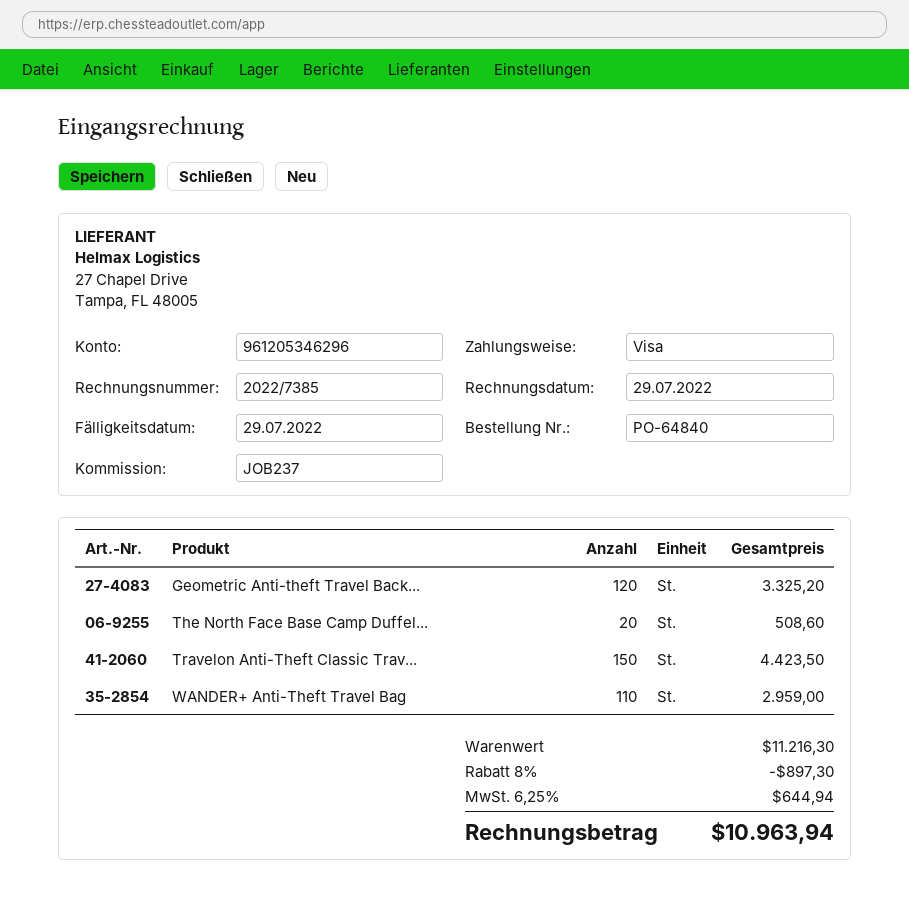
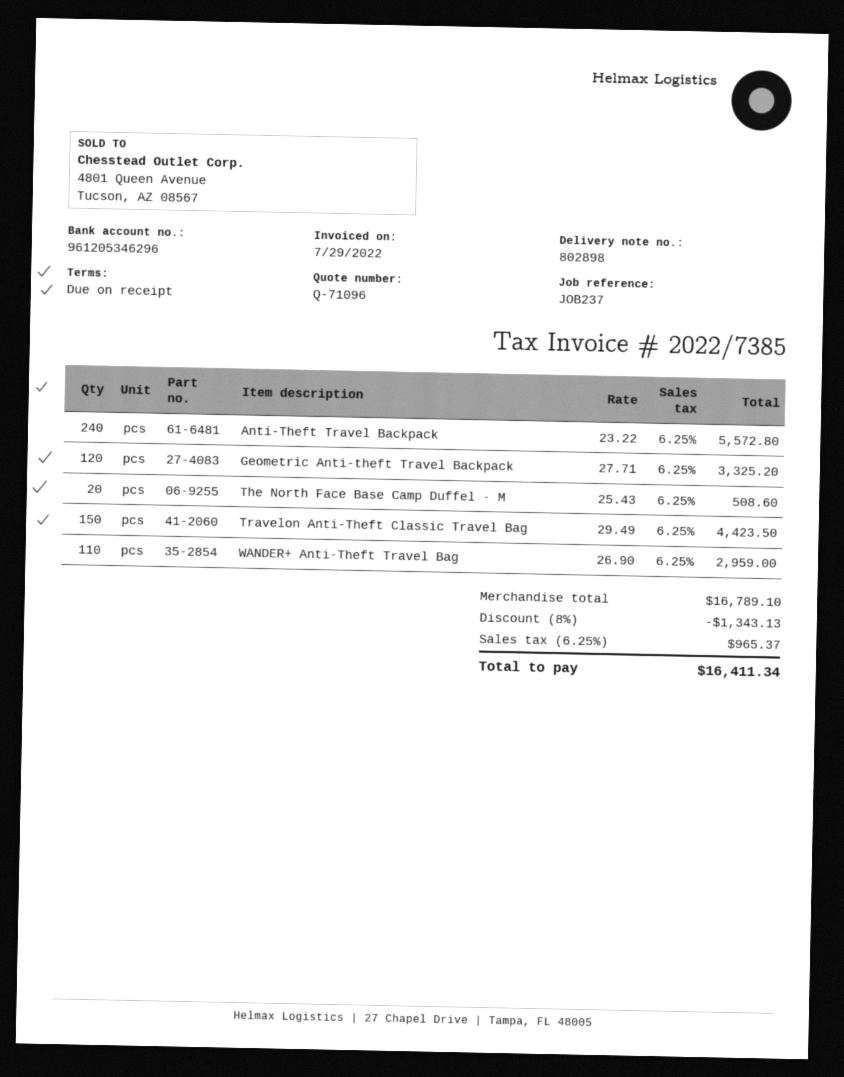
Anti-Theft Travel Backpack: none -> 240 for 5572.80
subtotal: 11216.30 -> 16789.10
discount: 8% = 897.30 -> 8% = 1343.13
tax: 6.25% = 644.94 -> 6.25% = 965.37
total: 10963.94 -> 16411.34

